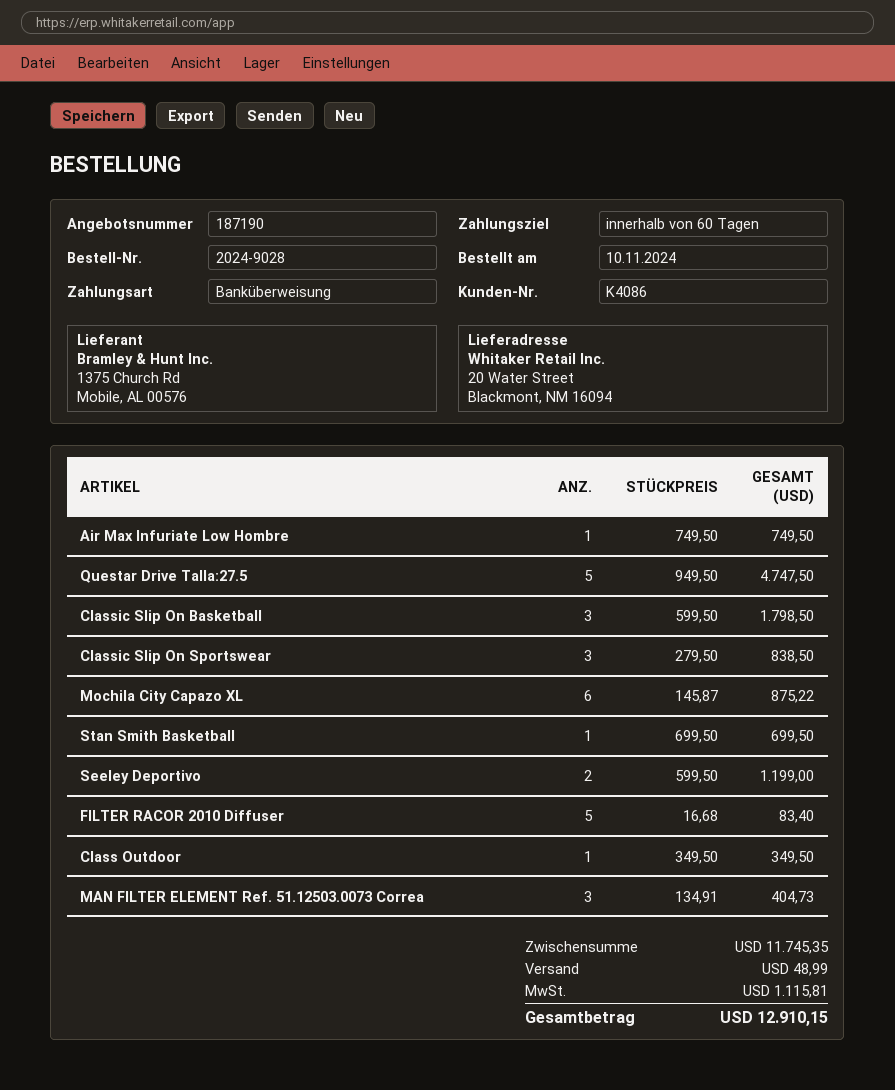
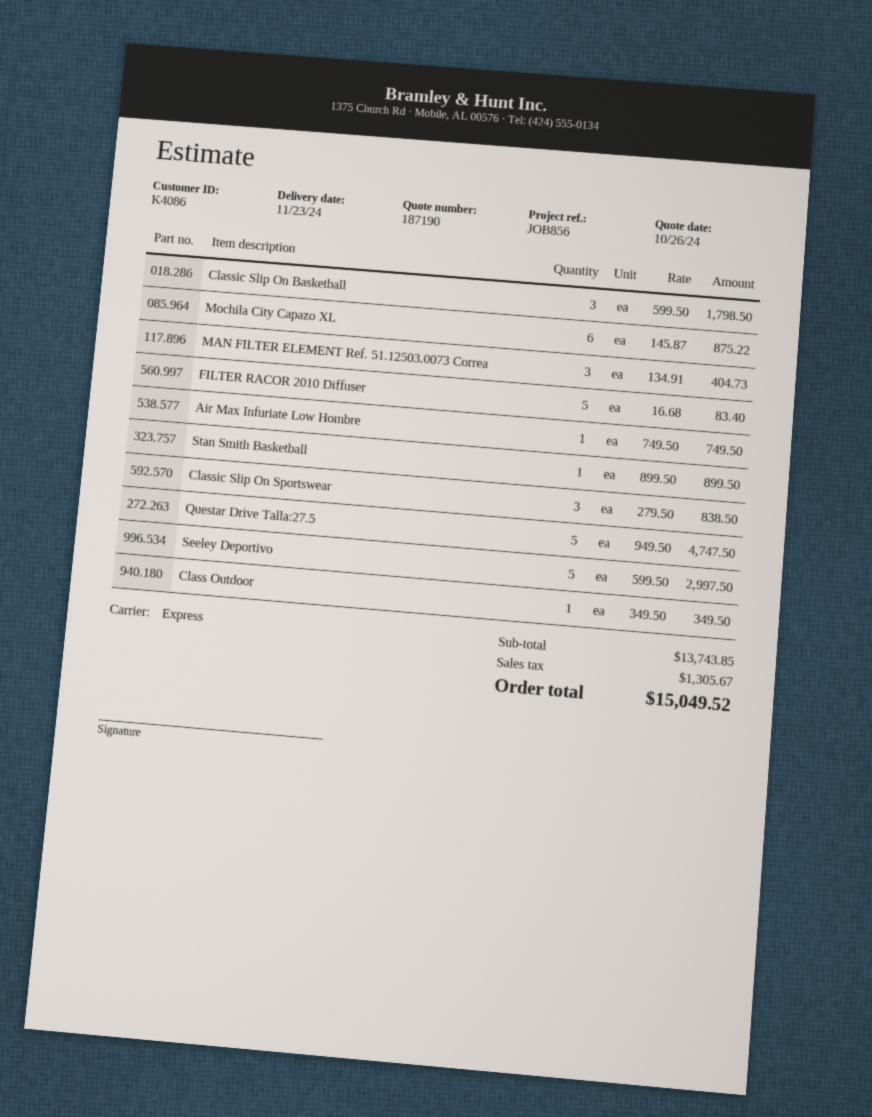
Stan Smith Basketball: 1 x 699.50 = 699.50 -> 1 x 899.50 = 899.50
Seeley Deportivo: 2 x 599.50 = 1199.00 -> 5 x 599.50 = 2997.50
subtotal: 11745.35 -> 13743.85
shipping: 48.99 -> none
tax: 1115.81 -> 1305.67
total: 12910.15 -> 15049.52

